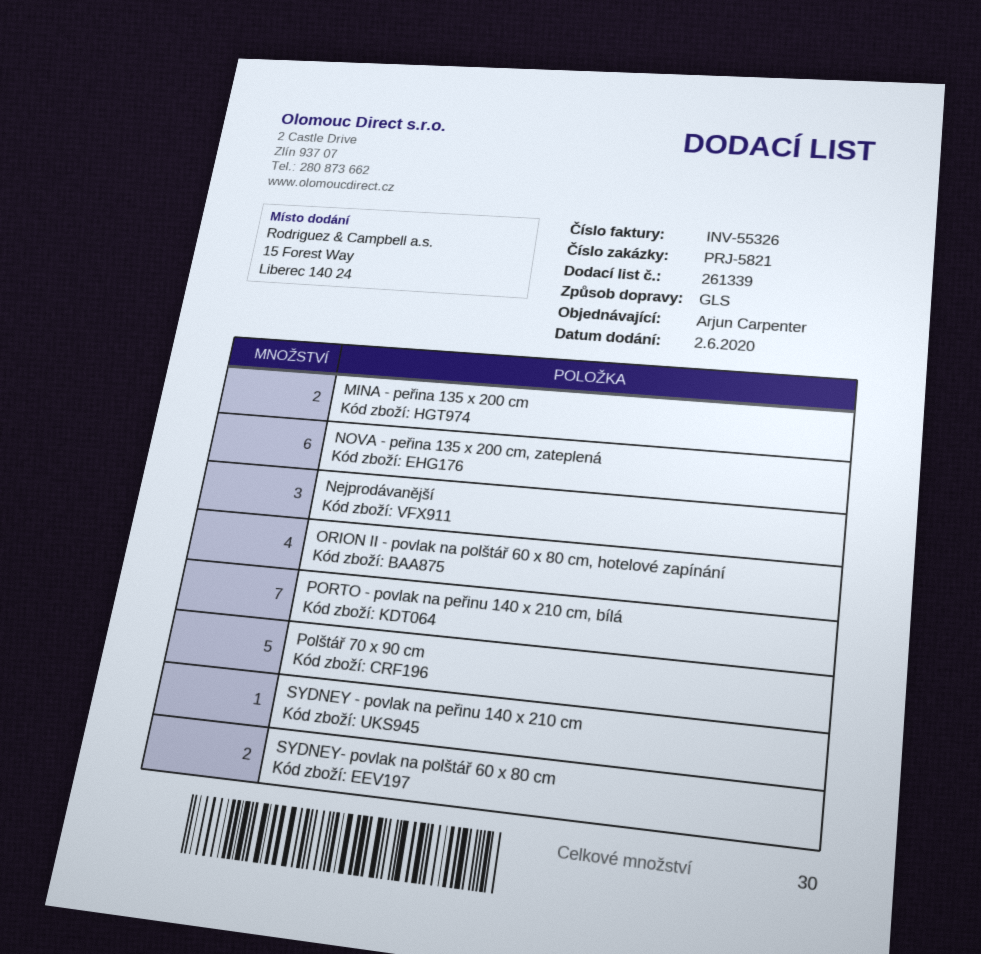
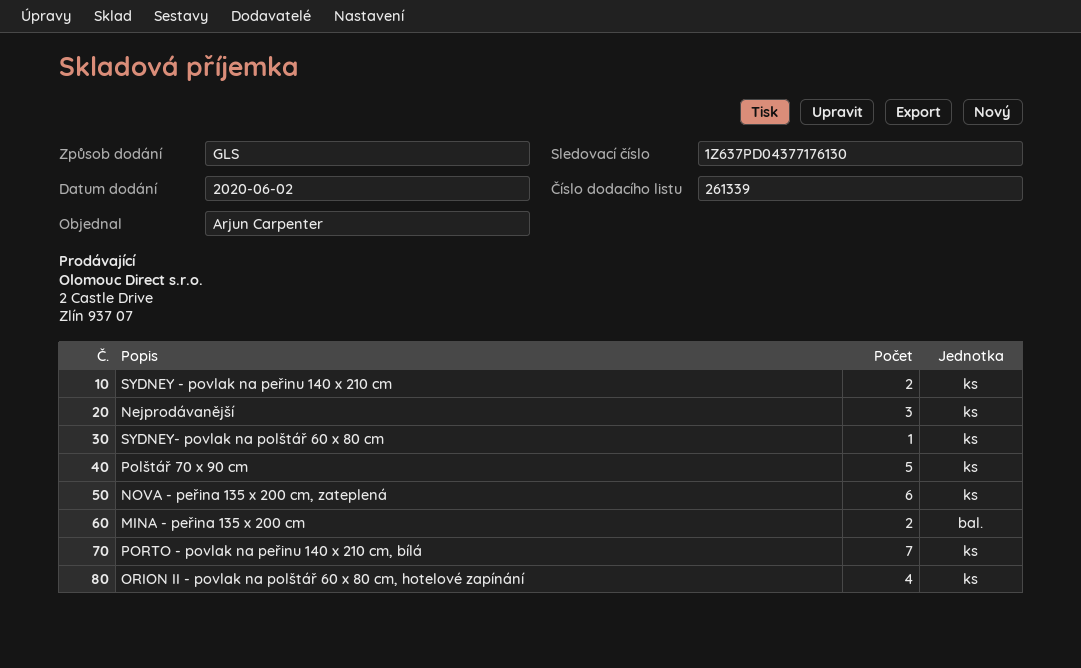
SYDNEY - povlak na peřinu 140 x 210 cm: 1 -> 2
SYDNEY- povlak na polštář 60 x 80 cm: 2 -> 1

